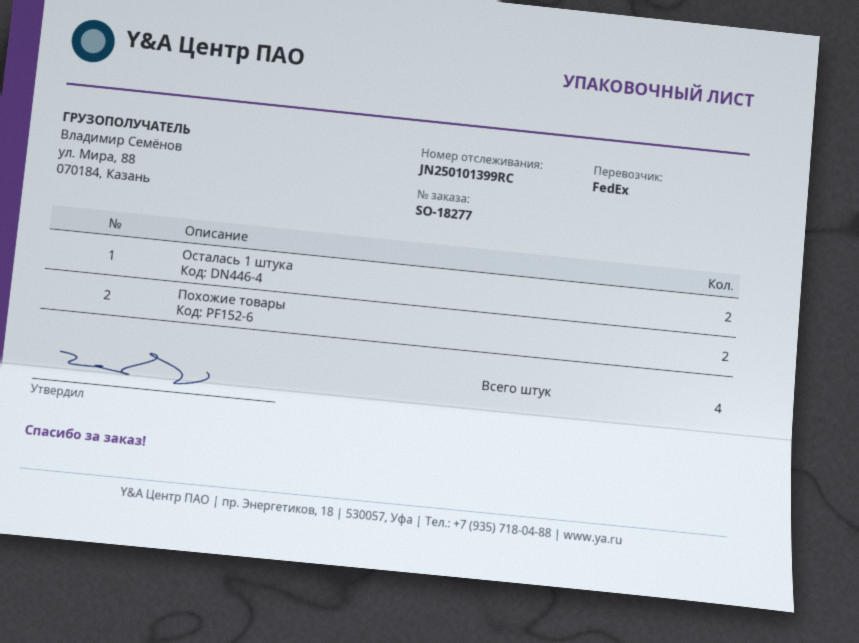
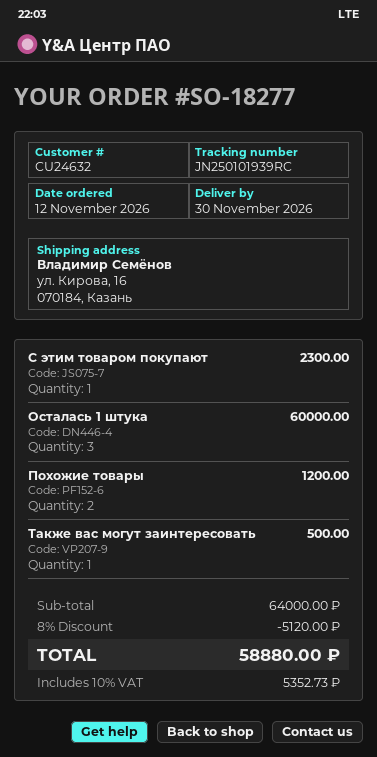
tracking number: JN250101399RC -> JN250101939RC
ship to: ул. Мира, 88, 070184, Казань -> ул. Кирова, 16, 070184, Казань
Осталась 1 штука: 2 -> 3
С этим товаром покупают: none -> 1
Также вас могут заинтересовать: none -> 1

